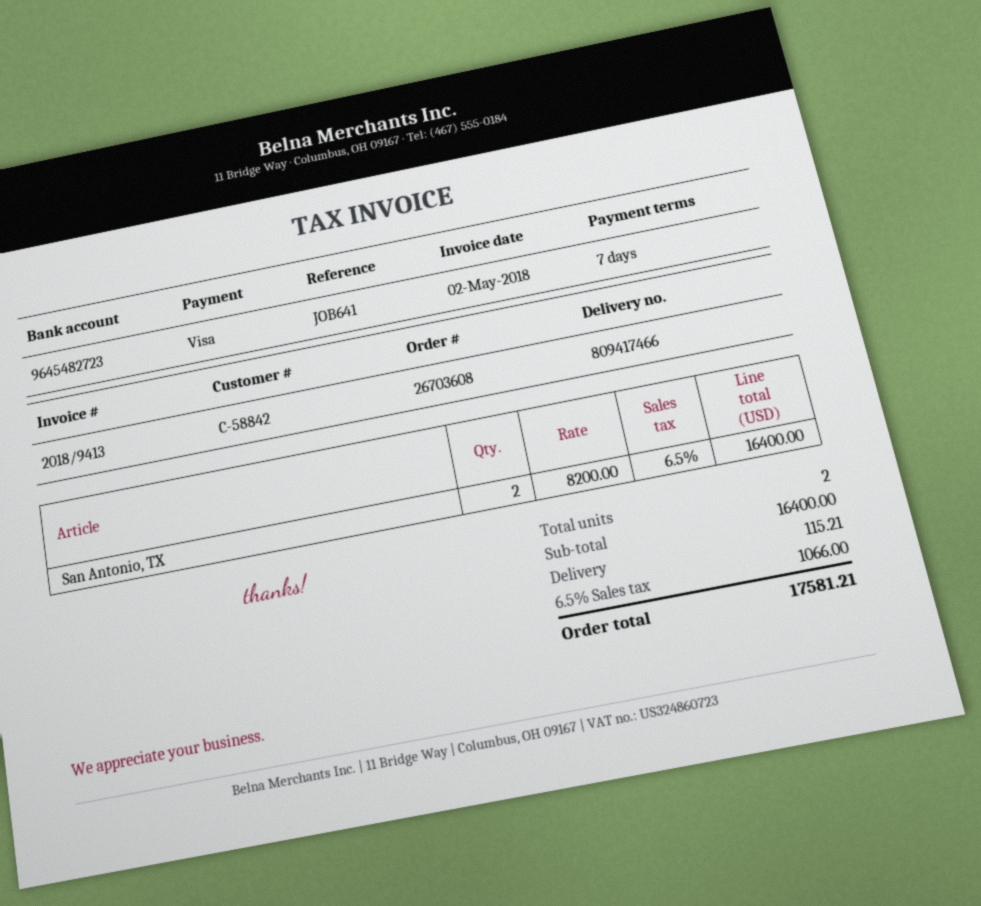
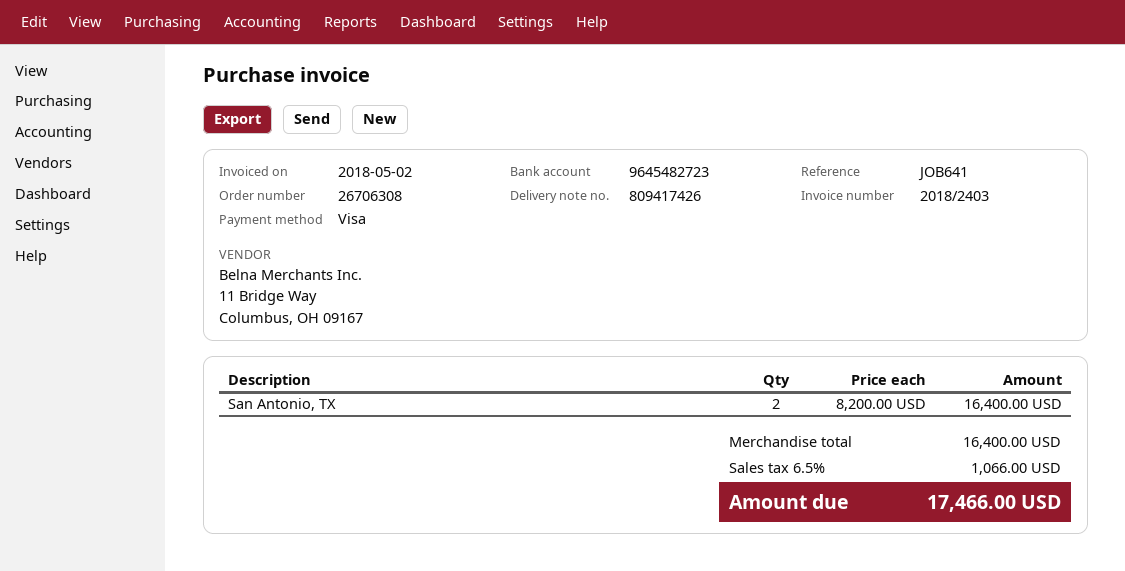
order number: 26703608 -> 26706308
delivery note number: 809417466 -> 809417426
invoice number: 2018/9413 -> 2018/2403
shipping: 115.21 -> none
total: 17581.21 -> 17466.00

